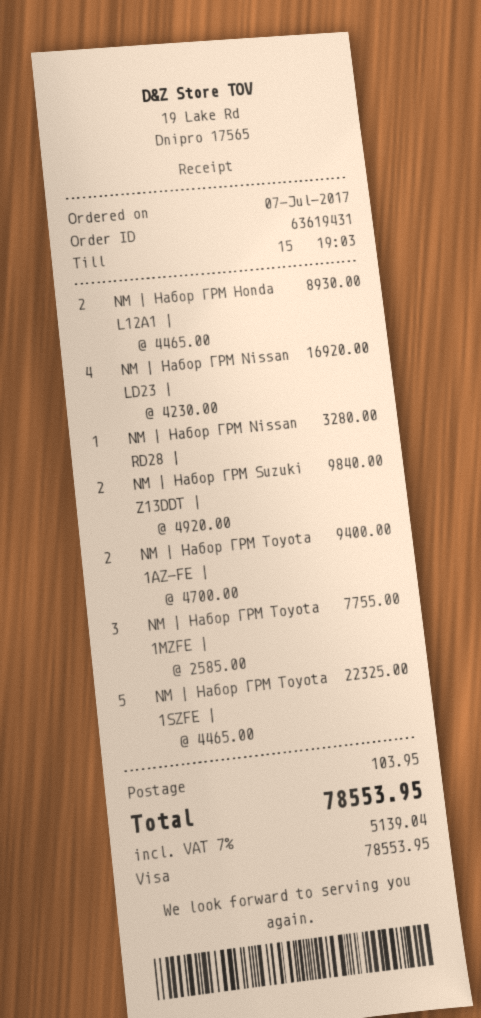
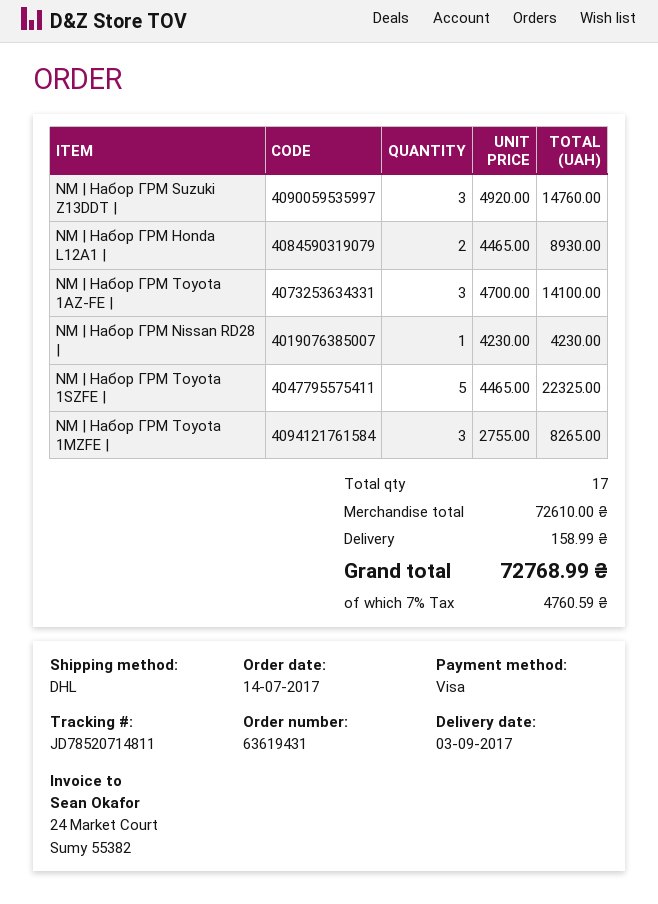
order date: 2017-07-07 -> 2017-07-14
NM | Набор ГРМ Nissan LD23 |: 4 x 4230.00 = 16920.00 -> none
NM | Набор ГРМ Nissan RD28 |: 1 x 3280.00 = 3280.00 -> 1 x 4230.00 = 4230.00
NM | Набор ГРМ Suzuki Z13DDT |: 2 x 4920.00 = 9840.00 -> 3 x 4920.00 = 14760.00
NM | Набор ГРМ Toyota 1AZ-FE |: 2 x 4700.00 = 9400.00 -> 3 x 4700.00 = 14100.00
NM | Набор ГРМ Toyota 1MZFE |: 3 x 2585.00 = 7755.00 -> 3 x 2755.00 = 8265.00
shipping: 103.95 -> 158.99
tax: 7% = 5139.04 -> 7% = 4760.59
total: 78553.95 -> 72768.99

